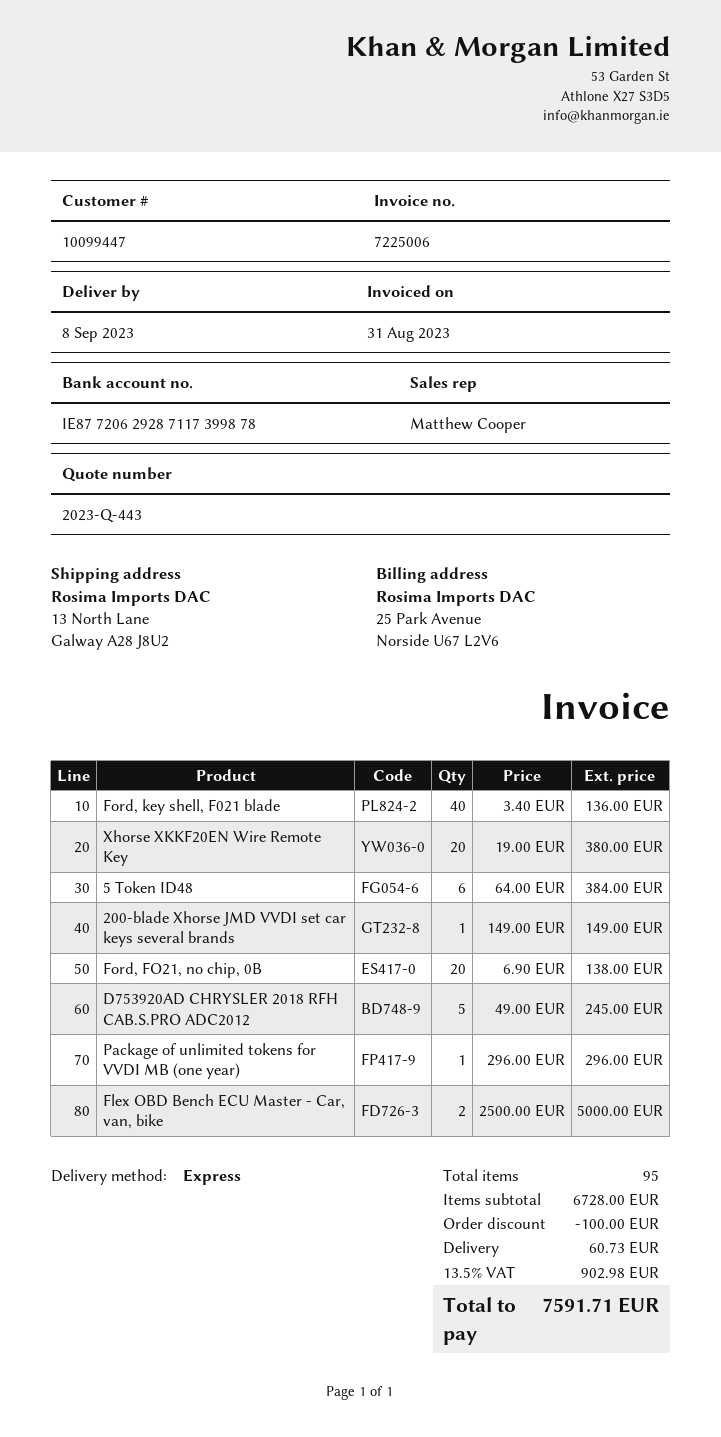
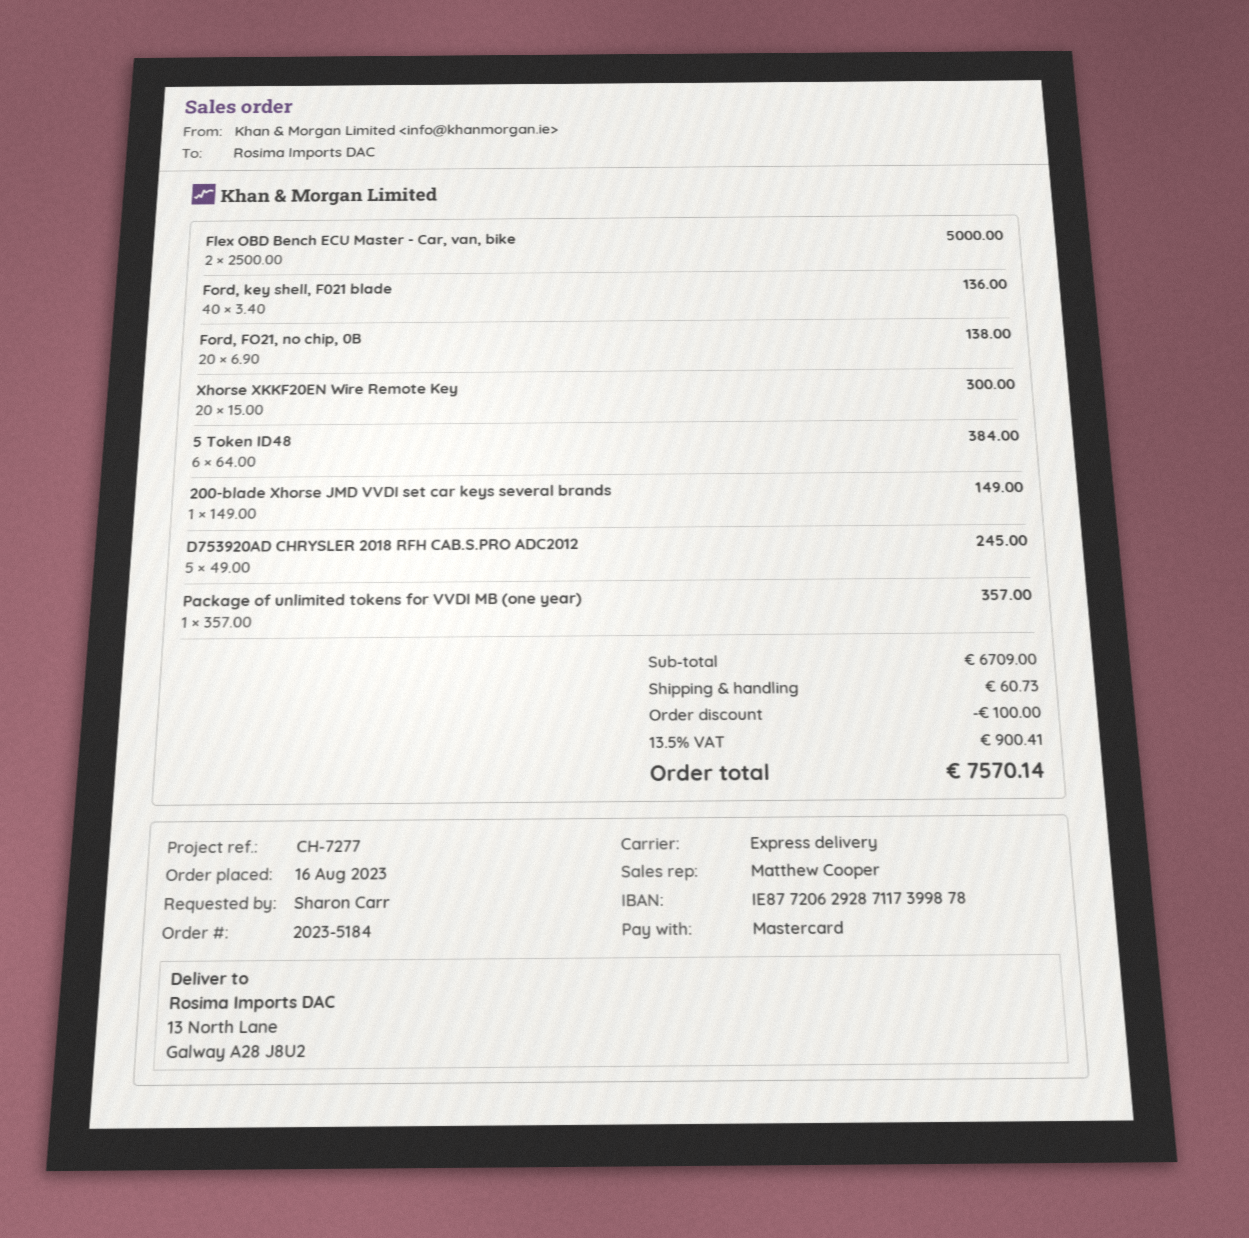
Xhorse XKKF20EN Wire Remote Key: 20 x 19.00 = 380.00 -> 20 x 15.00 = 300.00
Package of unlimited tokens for VVDI MB (one year): 1 x 296.00 = 296.00 -> 1 x 357.00 = 357.00
subtotal: 6728.00 -> 6709.00
tax: 13.5% = 902.98 -> 13.5% = 900.41
total: 7591.71 -> 7570.14

